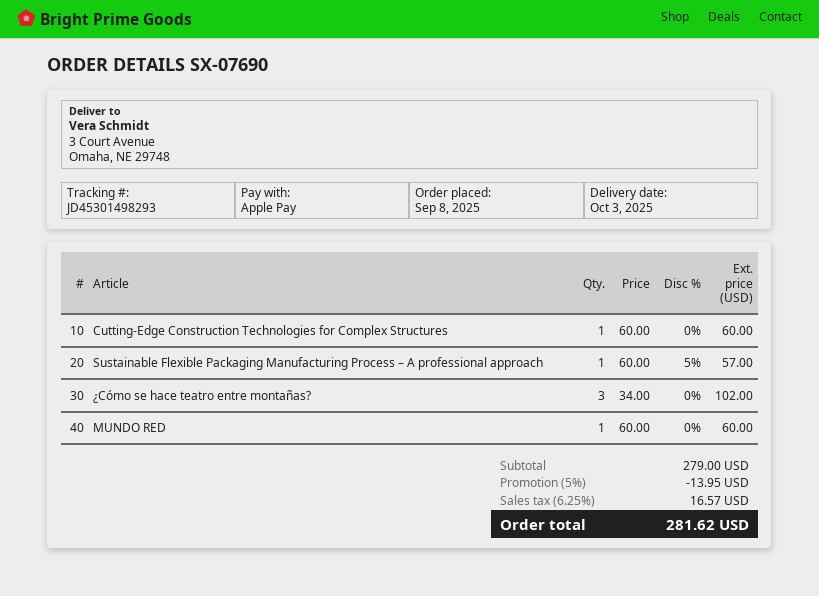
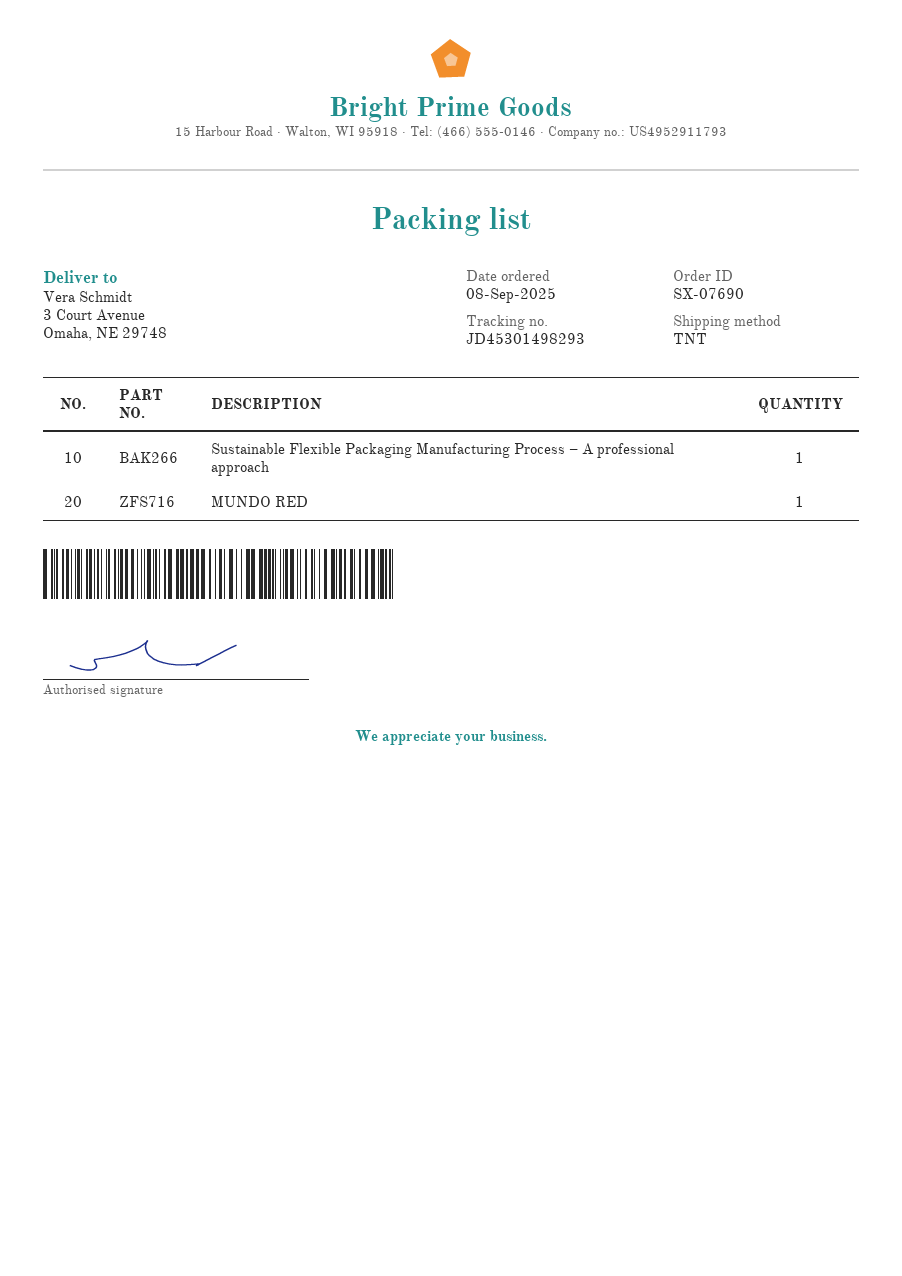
Cutting-Edge Construction Technologies for Complex Structures: 1 -> none
¿Cómo se hace teatro entre montañas?: 3 -> none

